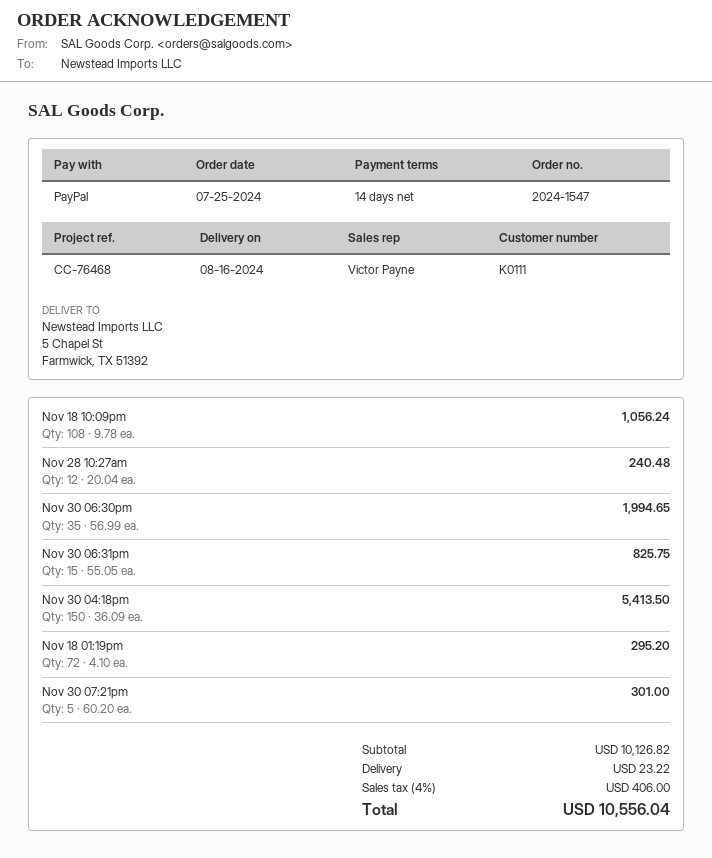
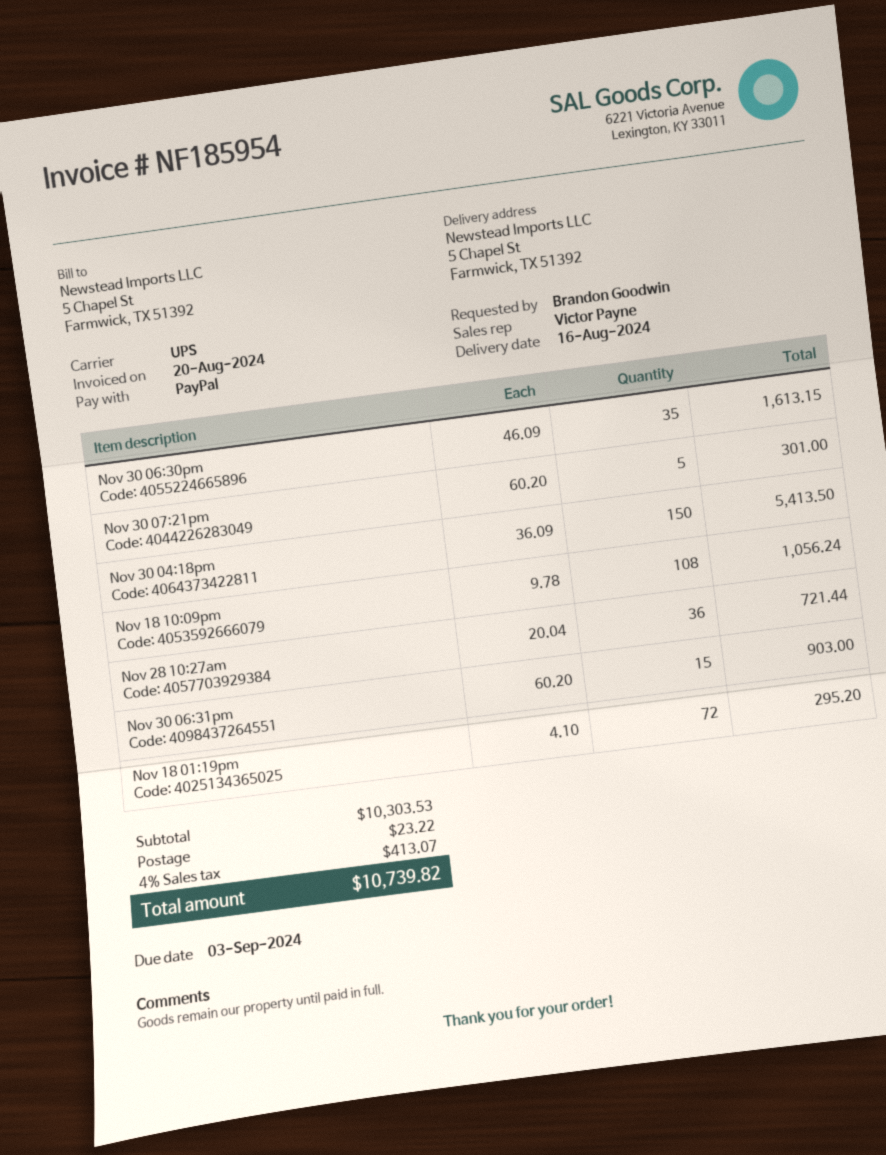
Nov 28 10:27am: 12 x 20.04 = 240.48 -> 36 x 20.04 = 721.44
Nov 30 06:30pm: 35 x 56.99 = 1994.65 -> 35 x 46.09 = 1613.15
Nov 30 06:31pm: 15 x 55.05 = 825.75 -> 15 x 60.20 = 903.00
subtotal: 10126.82 -> 10303.53
tax: 4% = 406.00 -> 4% = 413.07
total: 10556.04 -> 10739.82

